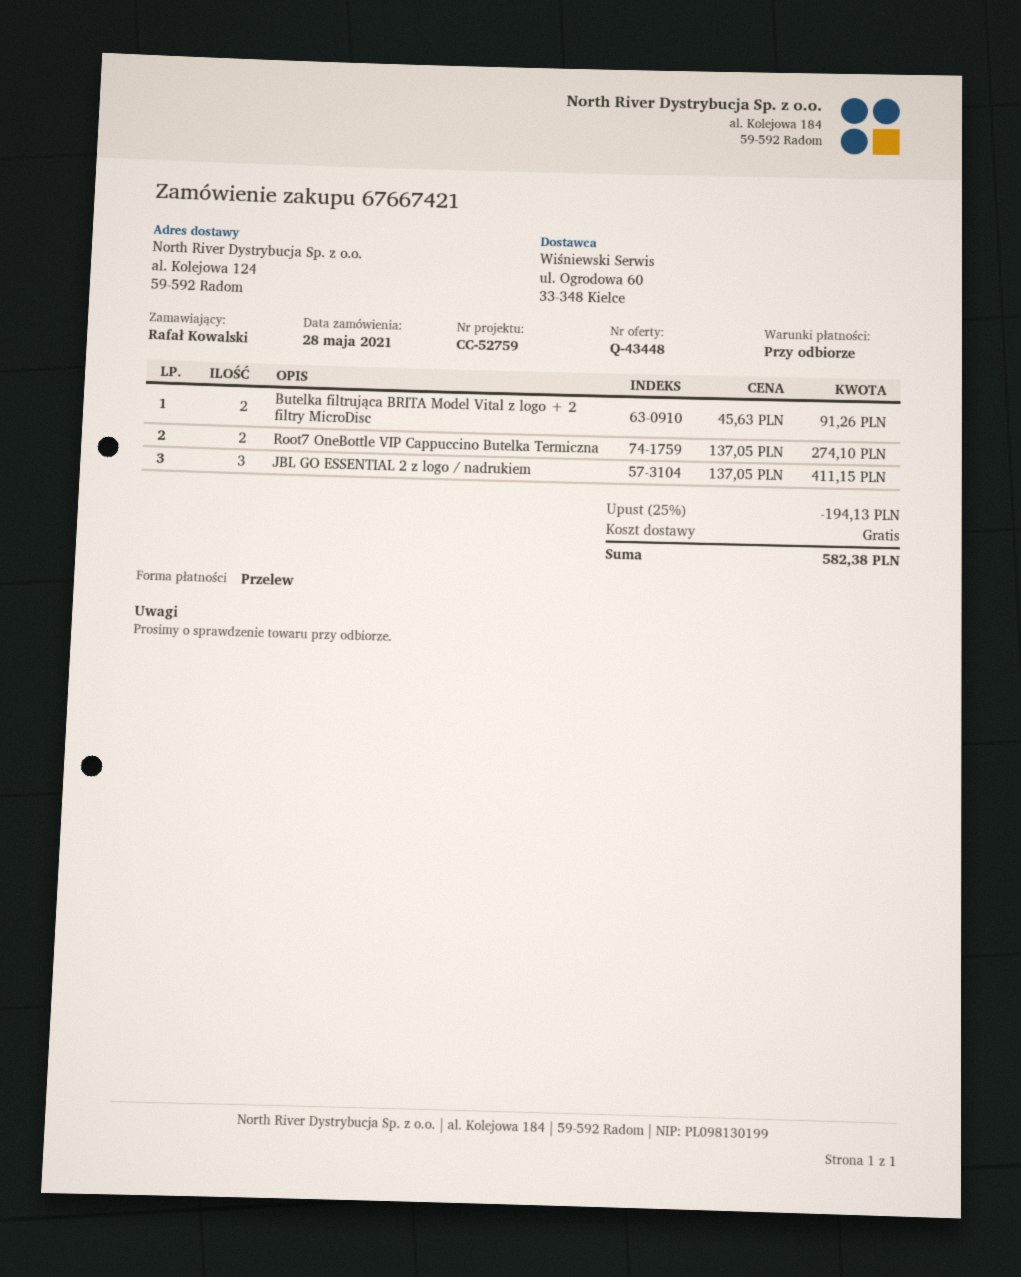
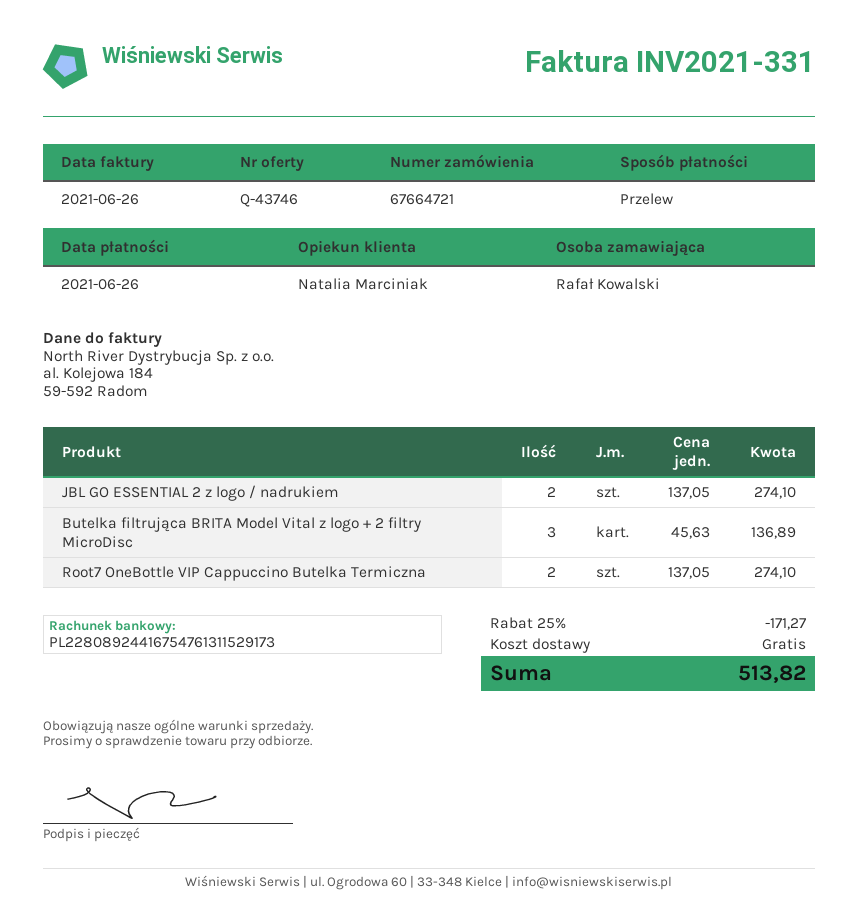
quote number: Q-43448 -> Q-43746
order number: 67667421 -> 67664721
Butelka filtrująca BRITA Model Vital z logo + 2 filtry MicroDisc: 2 x 45.63 = 91.26 -> 3 x 45.63 = 136.89
JBL GO ESSENTIAL 2 z logo / nadrukiem: 3 x 137.05 = 411.15 -> 2 x 137.05 = 274.10
discount: 25% = 194.13 -> 25% = 171.27
total: 582.38 -> 513.82

